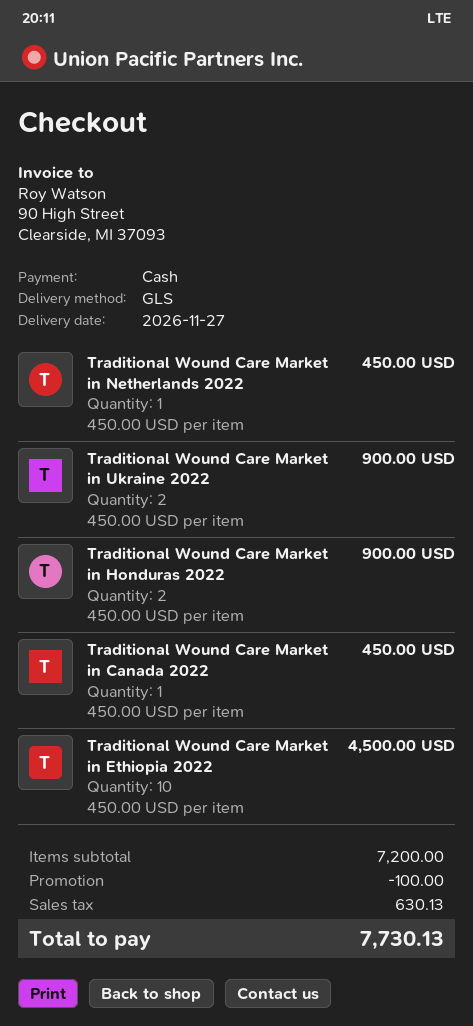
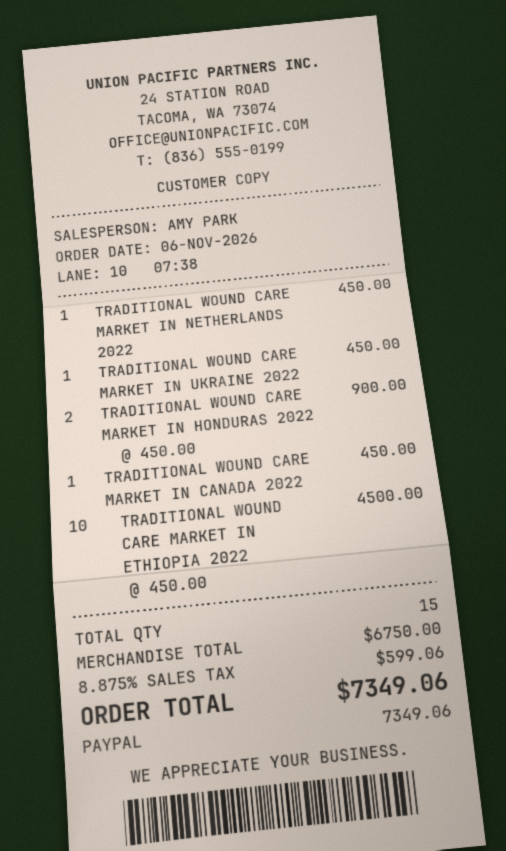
payment method: cash -> PayPal
Traditional Wound Care Market in Ukraine 2022: 2 x 450.00 = 900.00 -> 1 x 450.00 = 450.00
subtotal: 7200.00 -> 6750.00
discount: 100.00 -> none
tax: 630.13 -> 599.06
total: 7730.13 -> 7349.06

